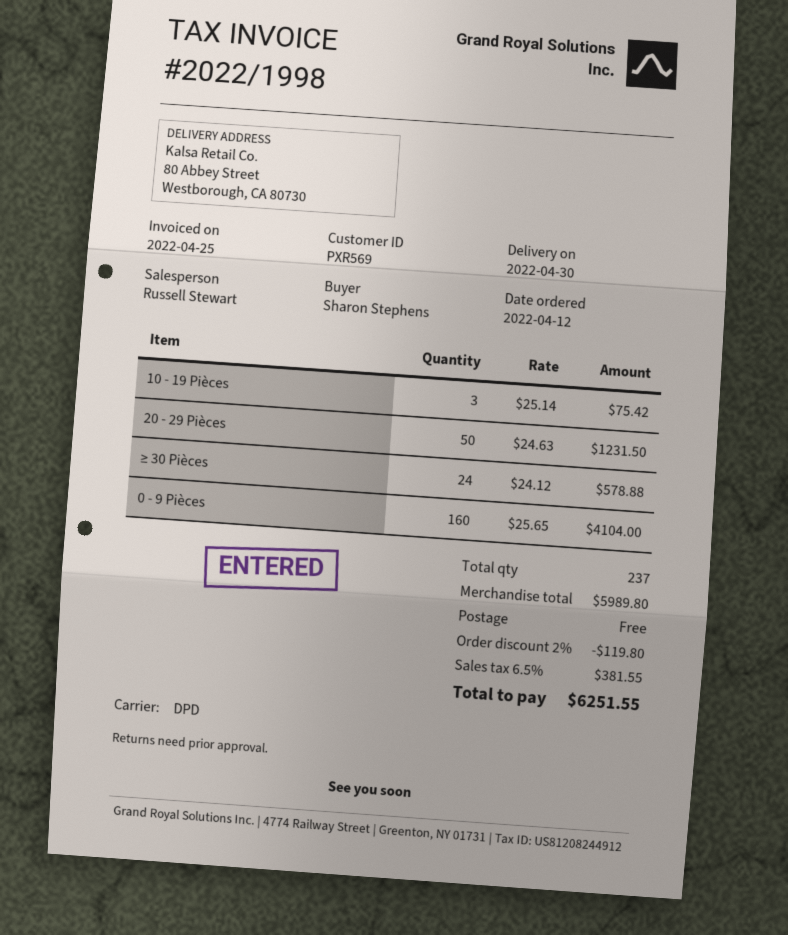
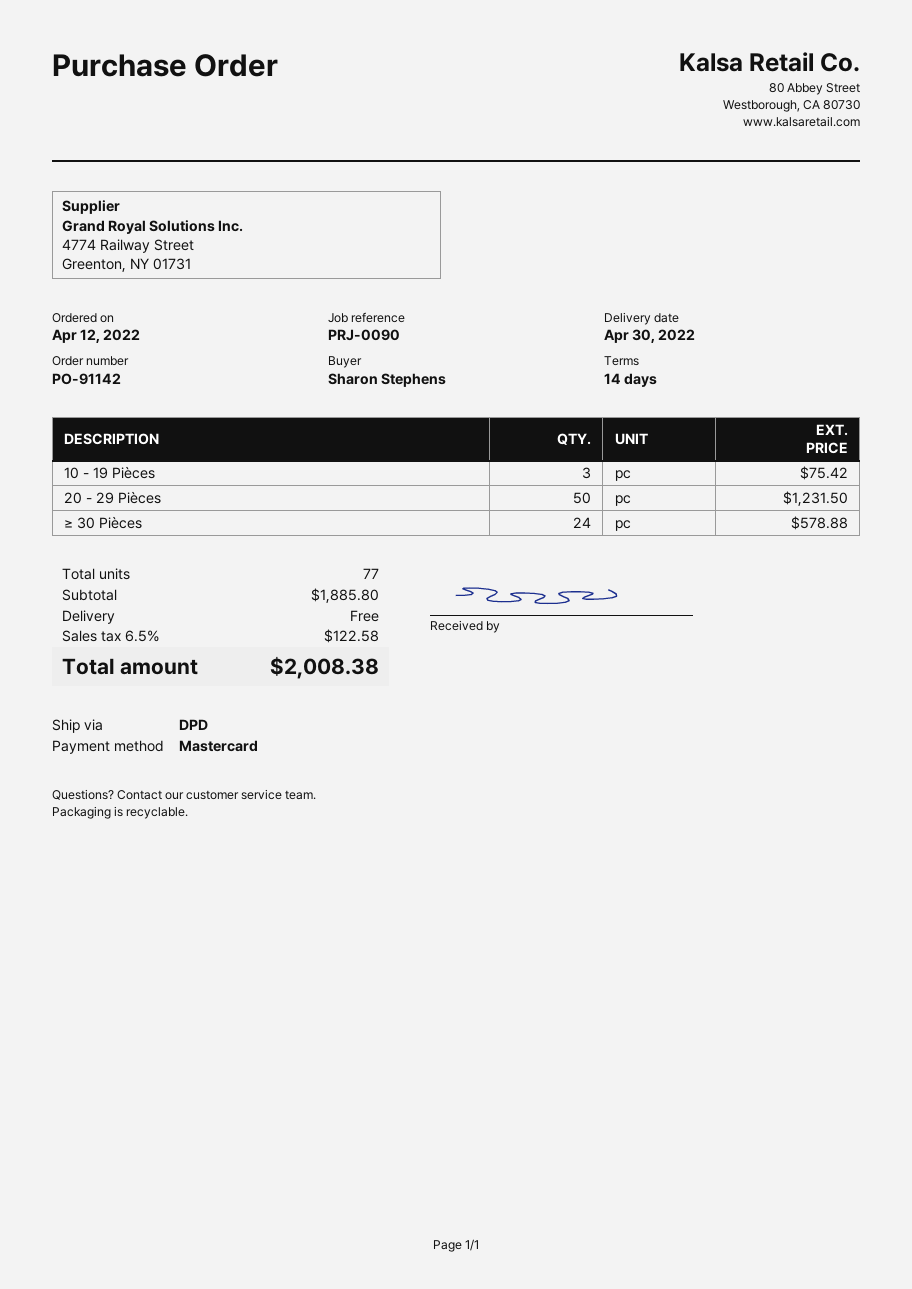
0 - 9 Pièces: 160 for 4104.00 -> none
total quantity: 237 -> 77
subtotal: 5989.80 -> 1885.80
discount: 2% = 119.80 -> none
tax: 6.5% = 381.55 -> 6.5% = 122.58
total: 6251.55 -> 2008.38

